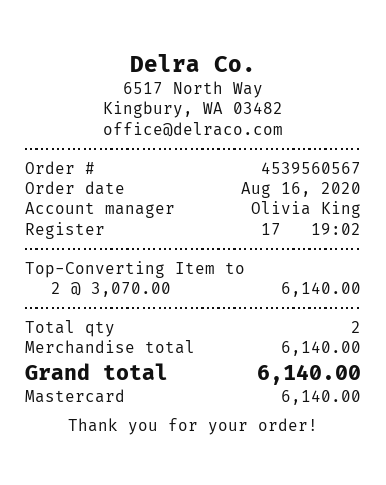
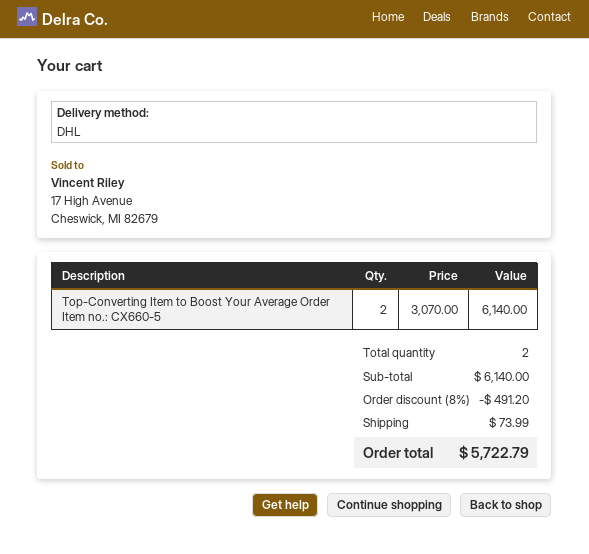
discount: none -> 8% = 491.20
shipping: none -> 73.99
total: 6140.00 -> 5722.79

